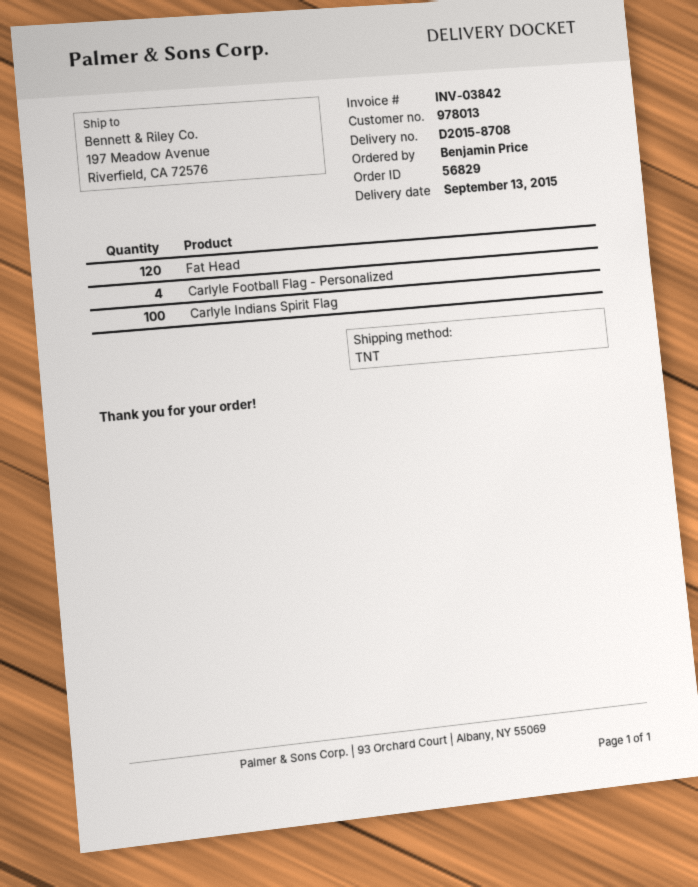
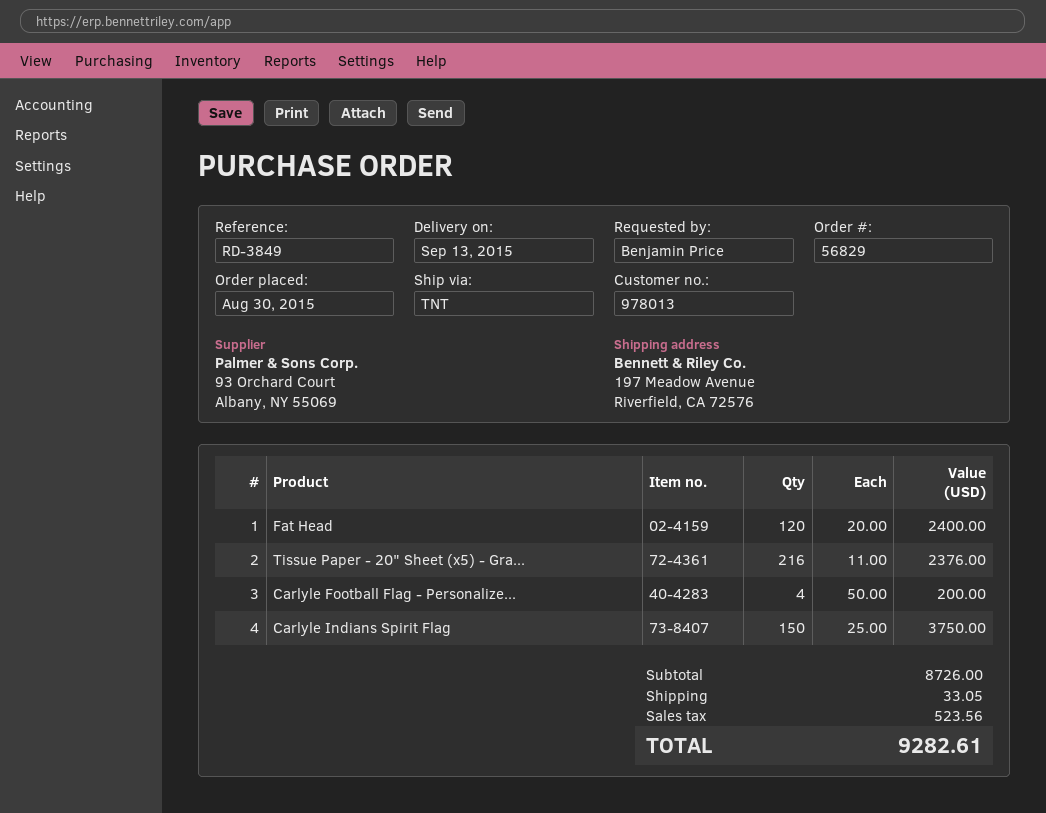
Carlyle Indians Spirit Flag: 100 -> 150
Tissue Paper - 20" Sheet (x5) - Gra...: none -> 216

